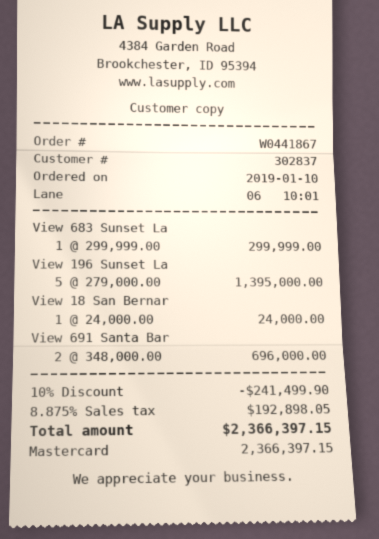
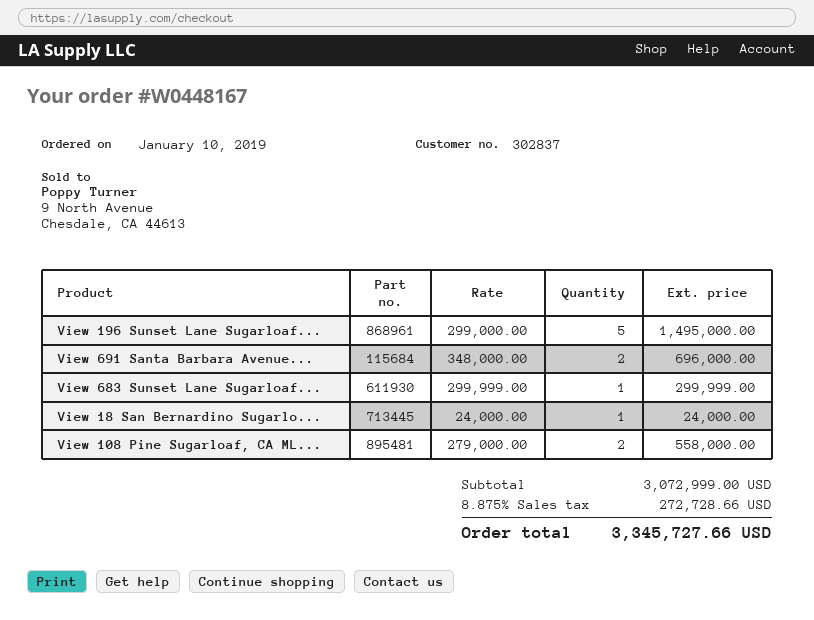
order number: W0441867 -> W0448167
View 196 Sunset La: 5 x 279000.00 = 1395000.00 -> 5 x 299000.00 = 1495000.00
View 108 Pine Sugarloaf, CA ML...: none -> 2 x 279000.00 = 558000.00
discount: 10% = 241499.90 -> none
tax: 8.875% = 192898.05 -> 8.875% = 272728.66
total: 2366397.15 -> 3345727.66

